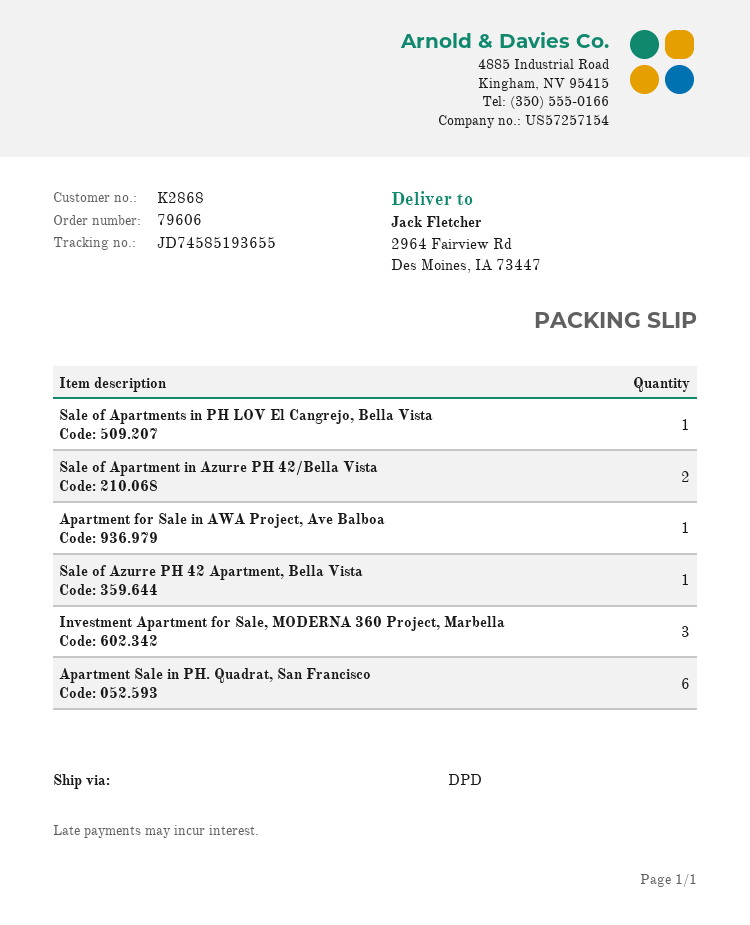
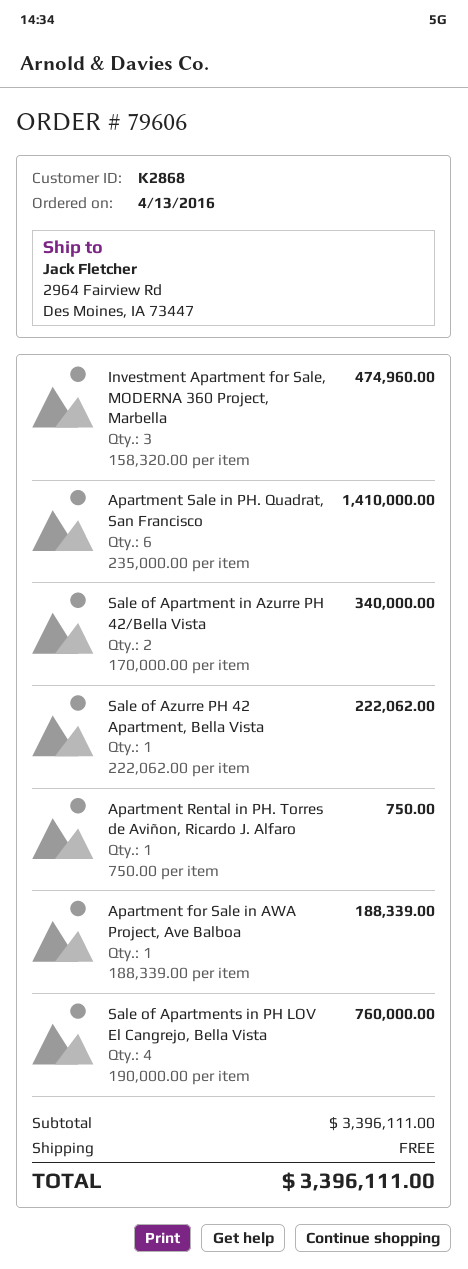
Sale of Apartments in PH LOV El Cangrejo, Bella Vista: 1 -> 4
Apartment Rental in PH. Torres de Aviñon, Ricardo J. Alfaro: none -> 1

